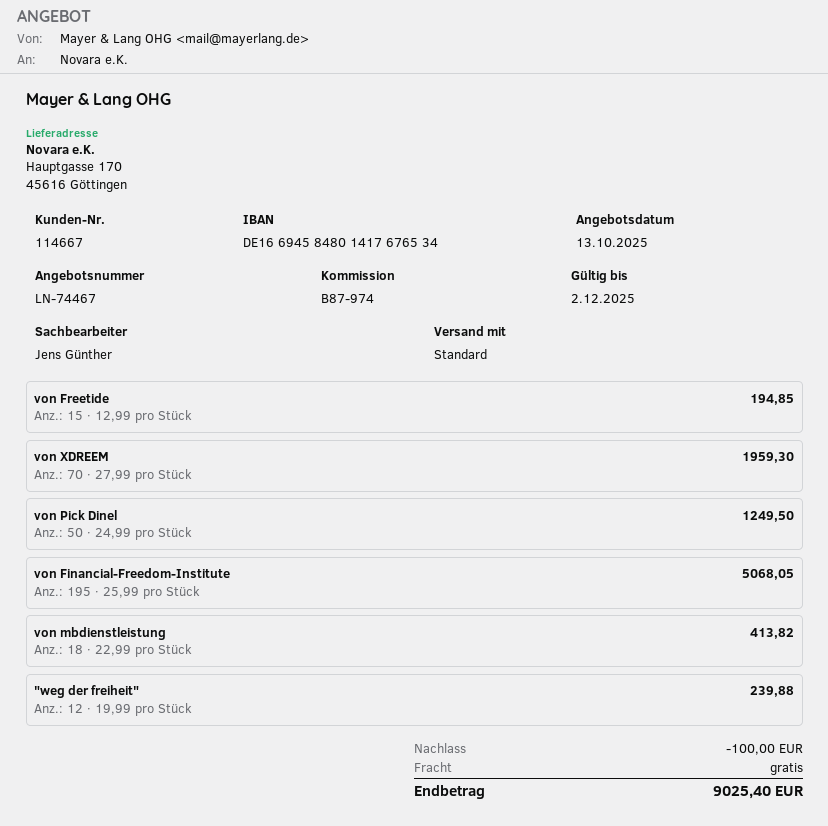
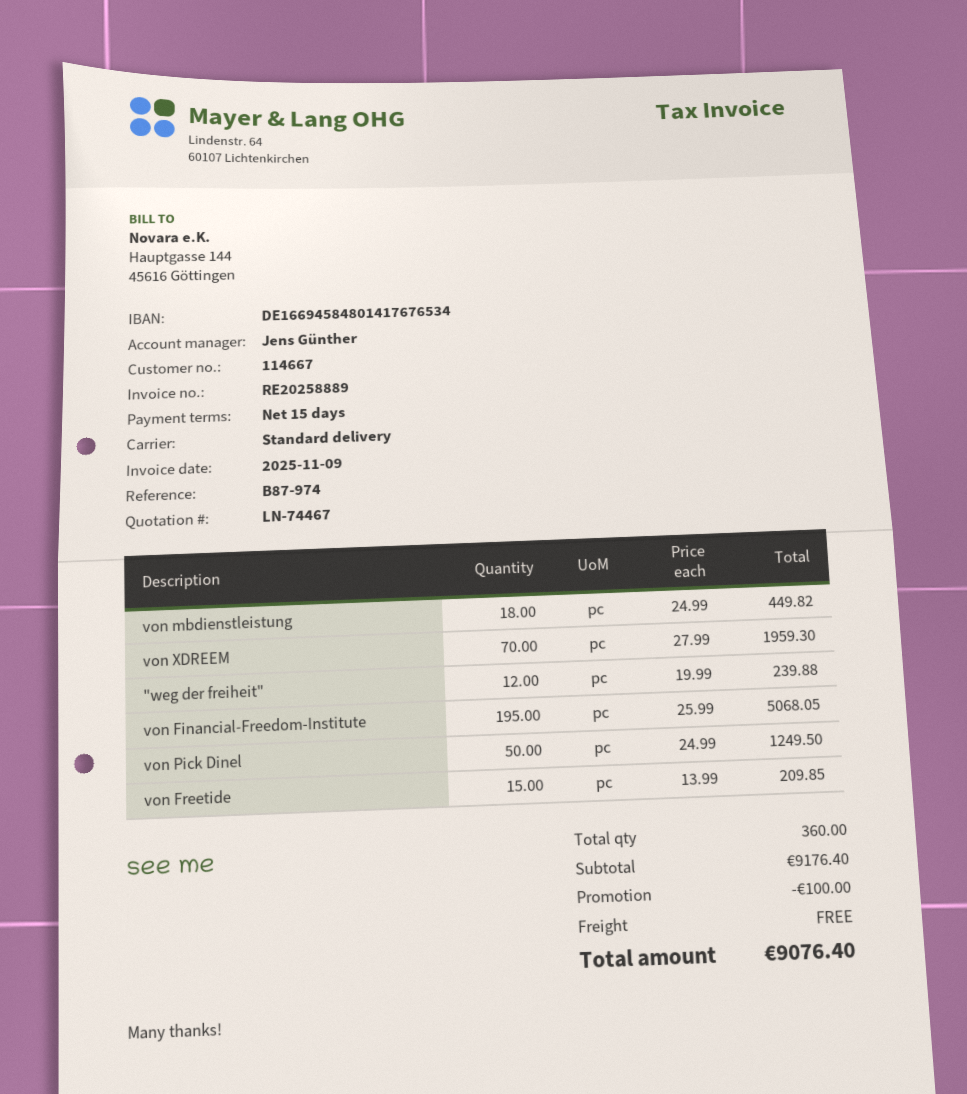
von Freetide: 15 x 12.99 = 194.85 -> 15 x 13.99 = 209.85
von mbdienstleistung: 18 x 22.99 = 413.82 -> 18 x 24.99 = 449.82
total: 9025.40 -> 9076.40

